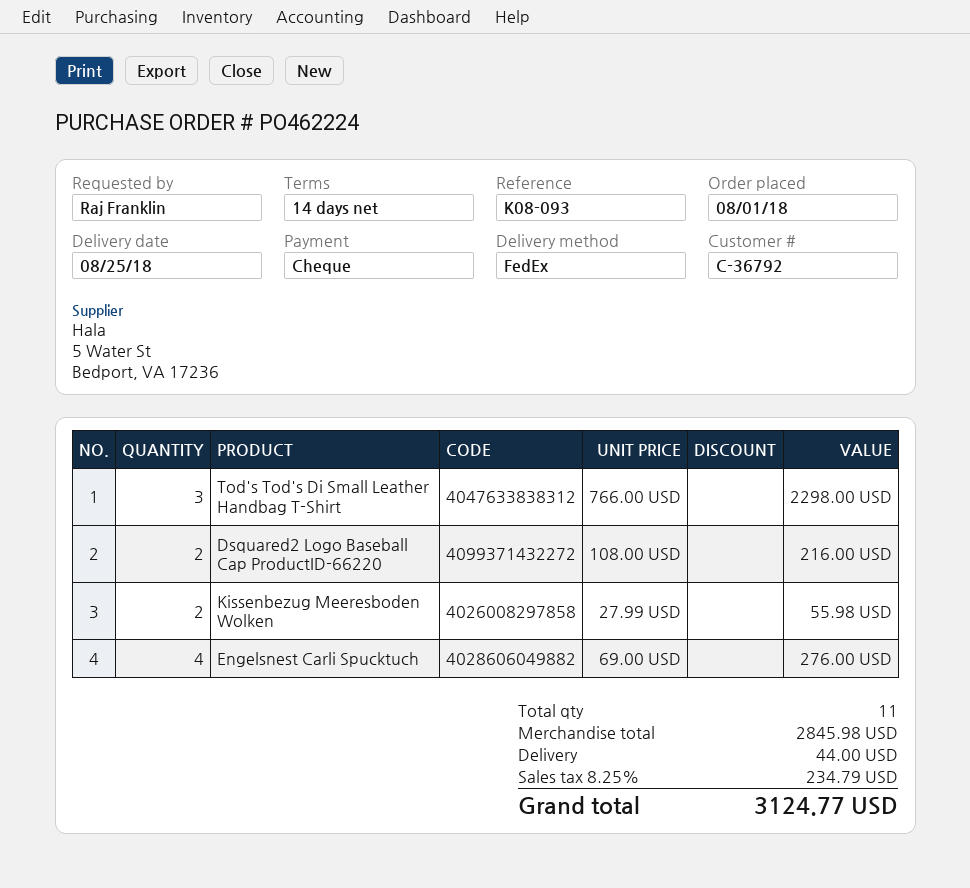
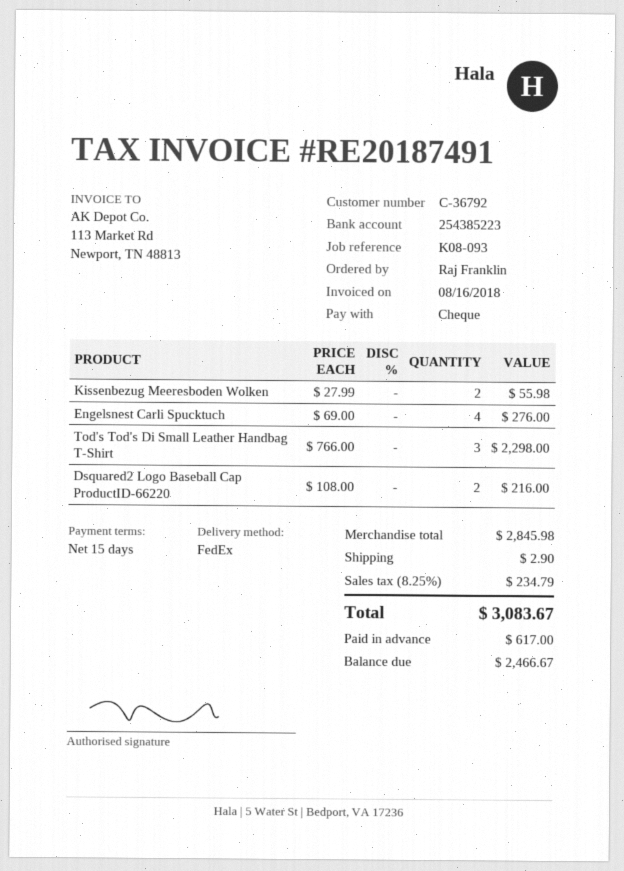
payment terms: 14 days -> 15 days
shipping: 44.00 -> 2.90
total: 3124.77 -> 3083.67

